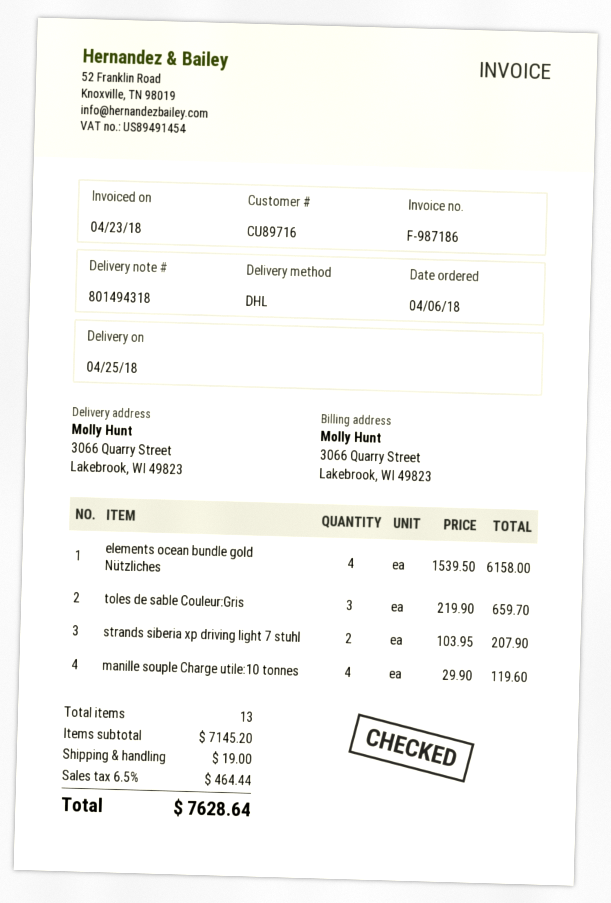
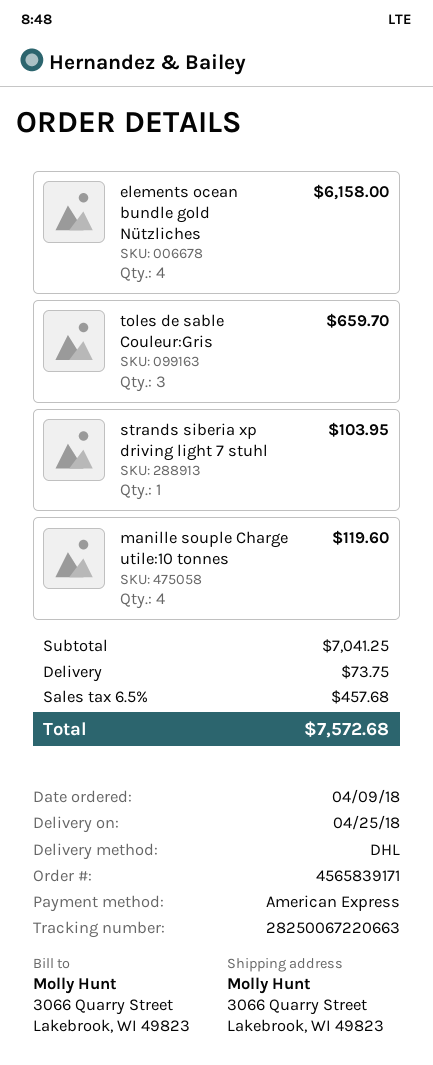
order date: 2018-04-06 -> 2018-04-09
strands siberia xp driving light 7 stuhl: 2 for 207.90 -> 1 for 103.95
subtotal: 7145.20 -> 7041.25
shipping: 19.00 -> 73.75
tax: 6.5% = 464.44 -> 6.5% = 457.68
total: 7628.64 -> 7572.68

